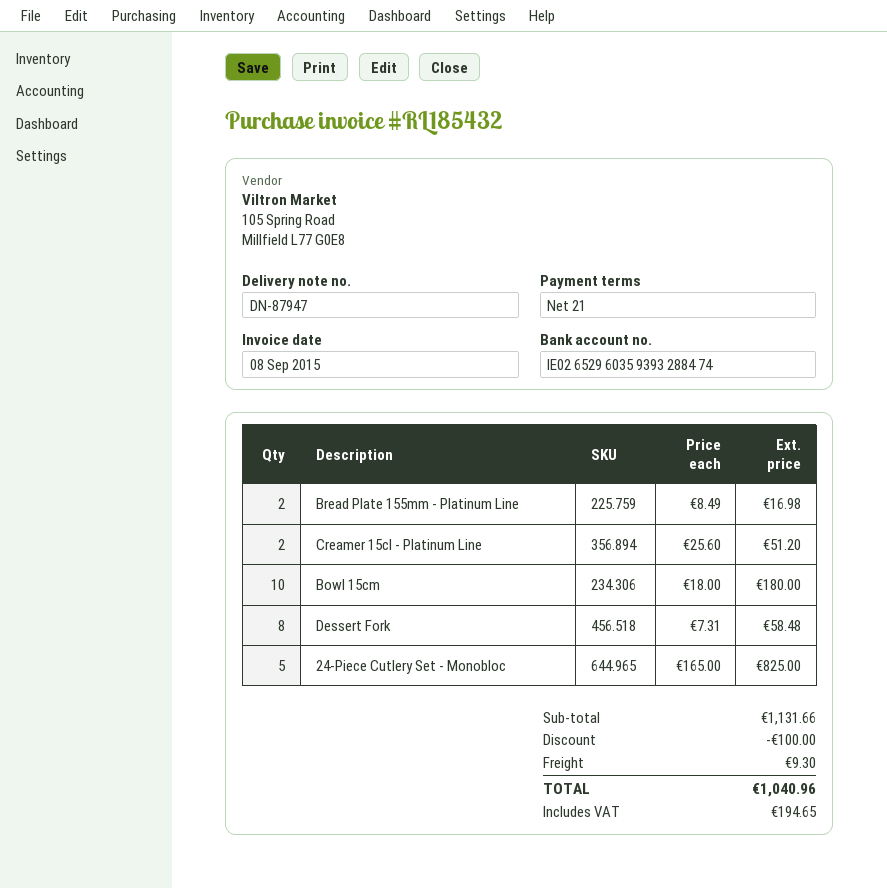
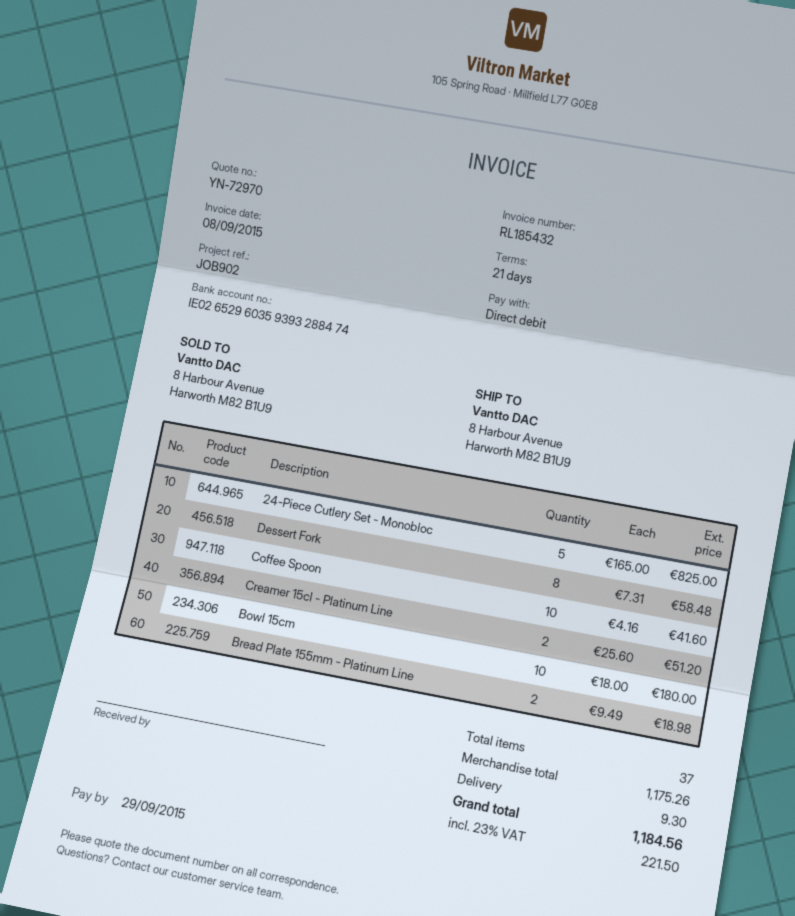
Bread Plate 155mm - Platinum Line: 2 x 8.49 = 16.98 -> 2 x 9.49 = 18.98
Coffee Spoon: none -> 10 x 4.16 = 41.60
subtotal: 1131.66 -> 1175.26
discount: 100.00 -> none
tax: 194.65 -> 221.50
total: 1040.96 -> 1184.56

